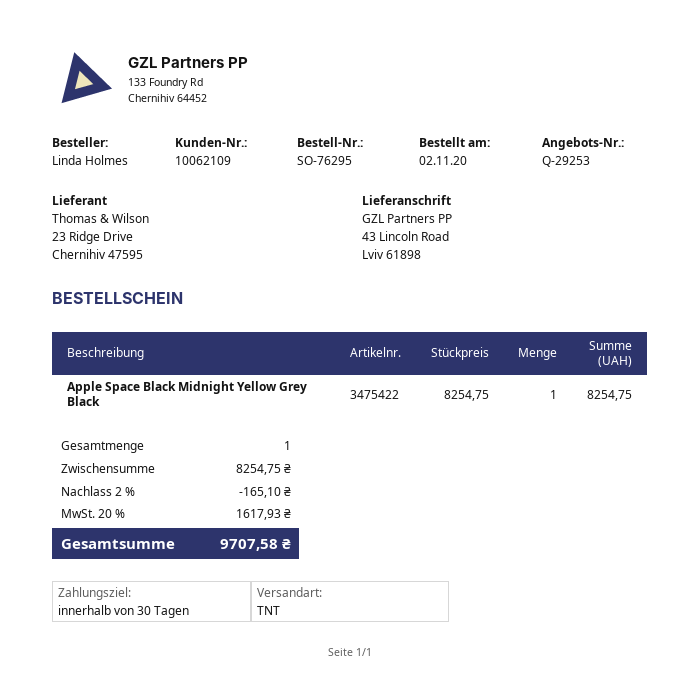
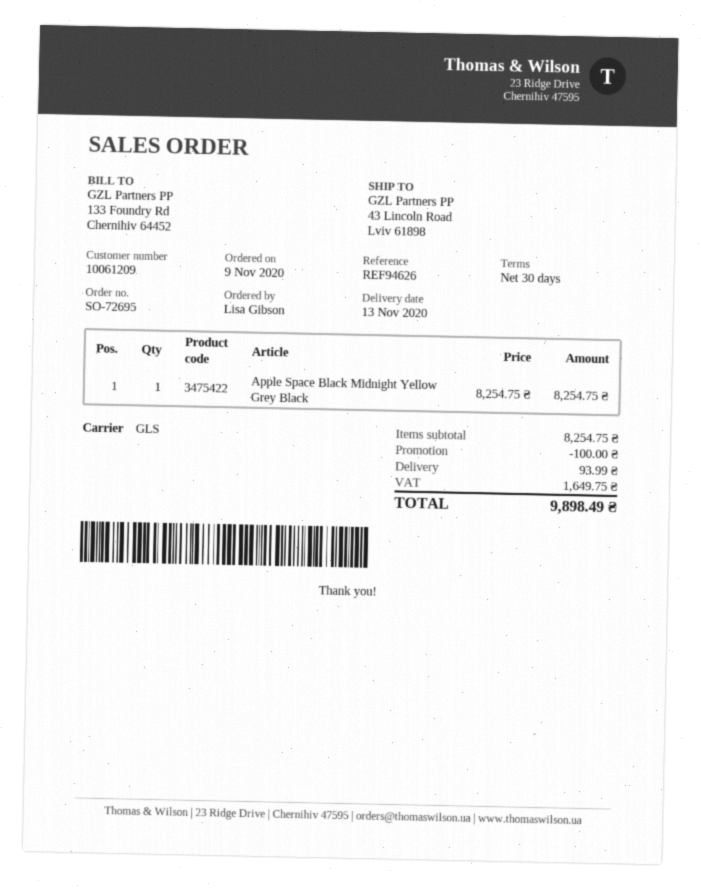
order number: SO-76295 -> SO-72695
order date: 2020-11-02 -> 2020-11-09
customer number: 10062109 -> 10061209
ordered by: Linda Holmes -> Lisa Gibson
shipping method: TNT -> GLS
discount: 165.10 -> 100.00
shipping: none -> 93.99
tax: 1617.93 -> 1649.75
total: 9707.58 -> 9898.49

